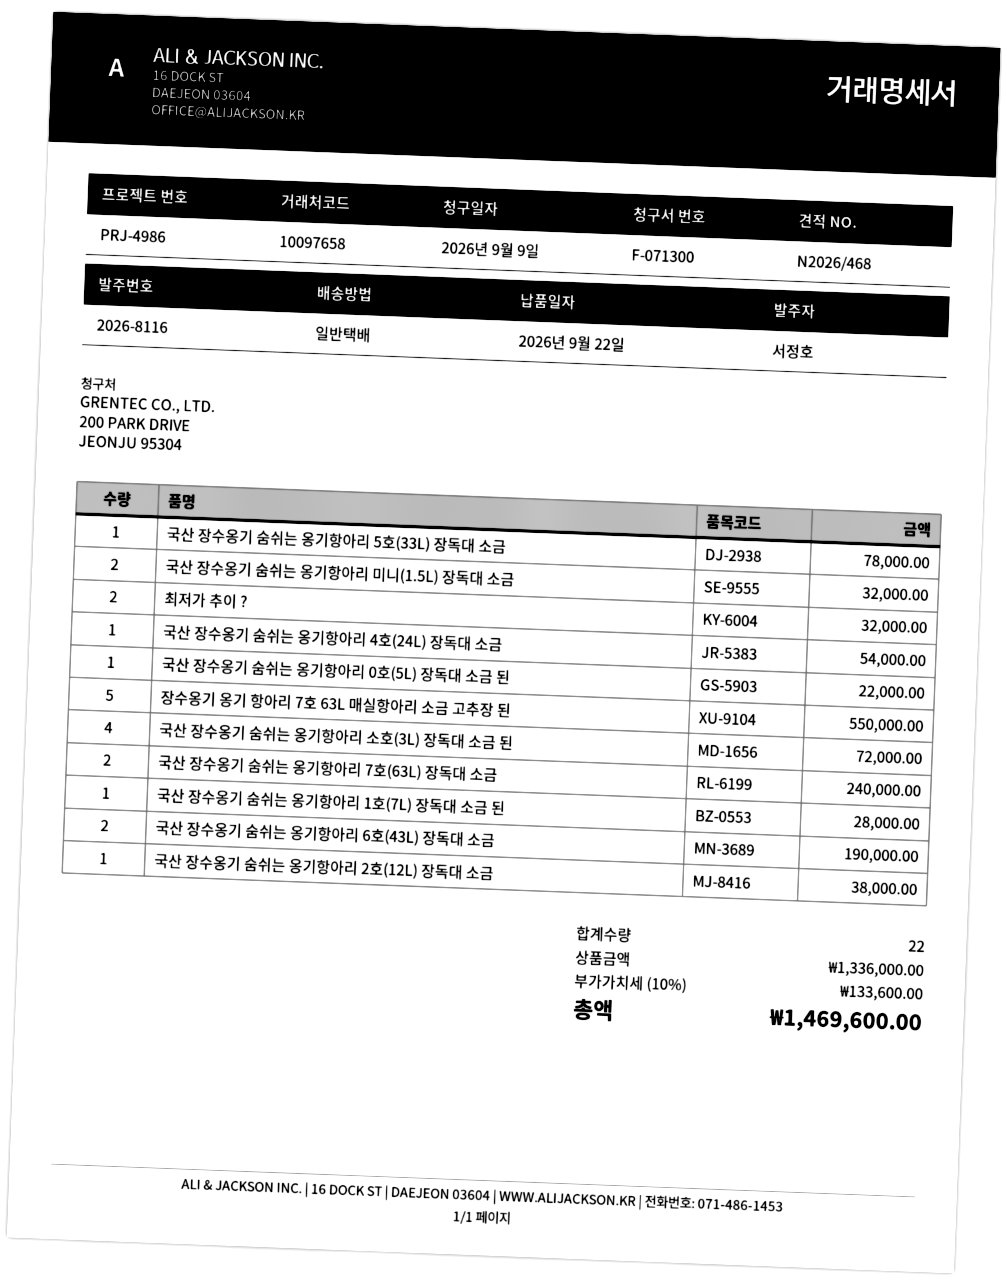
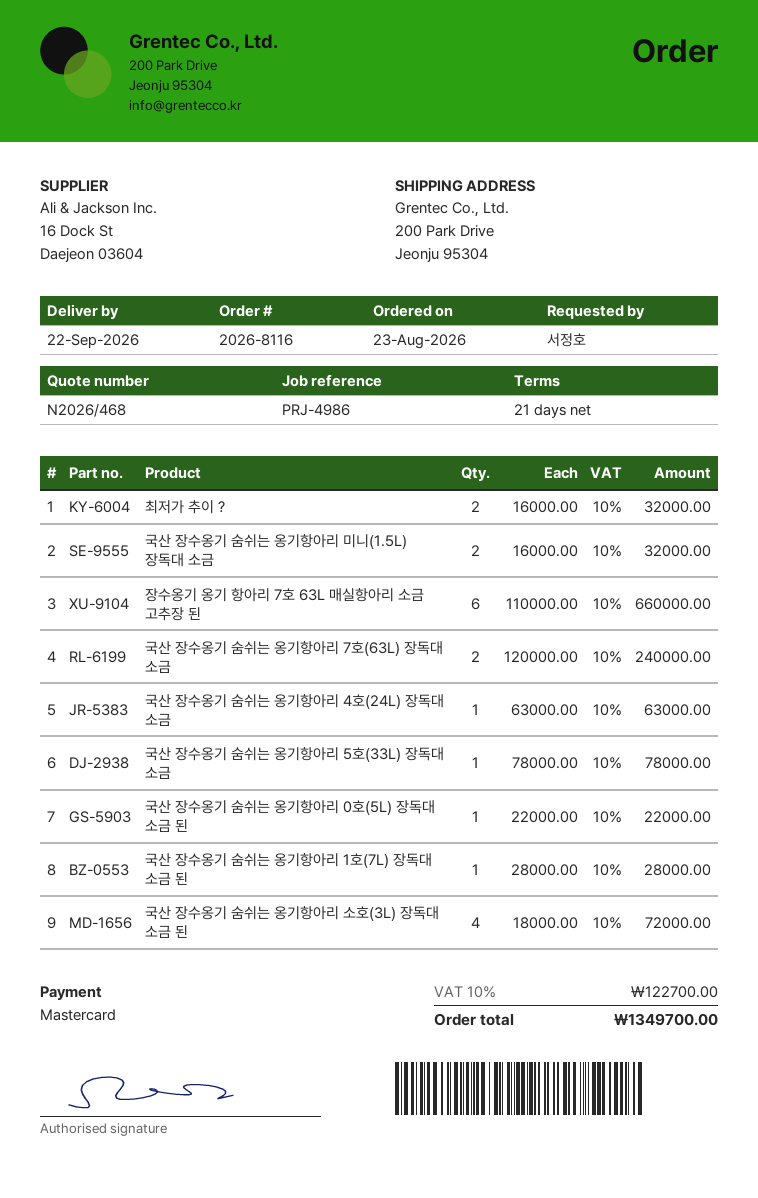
국산 장수옹기 숨쉬는 옹기항아리 4호(24L) 장독대 소금: 1 for 54000.00 -> 1 for 63000.00
장수옹기 옹기 항아리 7호 63L 매실항아리 소금 고추장 된: 5 for 550000.00 -> 6 for 660000.00
국산 장수옹기 숨쉬는 옹기항아리 6호(43L) 장독대 소금: 2 for 190000.00 -> none
국산 장수옹기 숨쉬는 옹기항아리 2호(12L) 장독대 소금: 1 for 38000.00 -> none
tax: 10% = 133600.00 -> 10% = 122700.00
total: 1469600.00 -> 1349700.00

